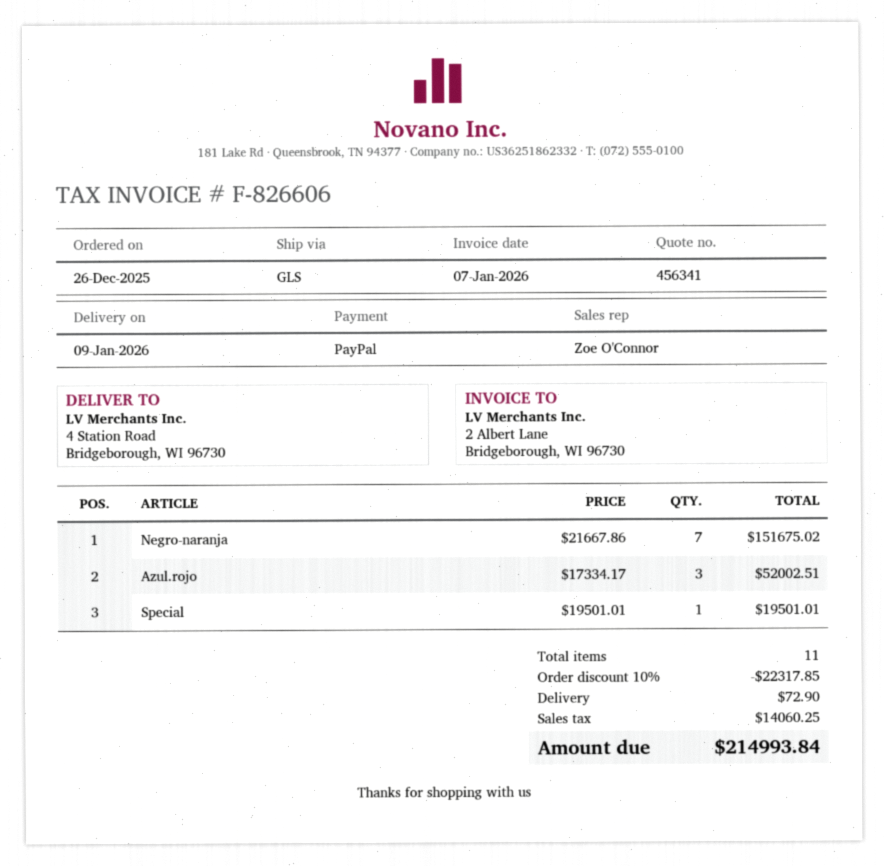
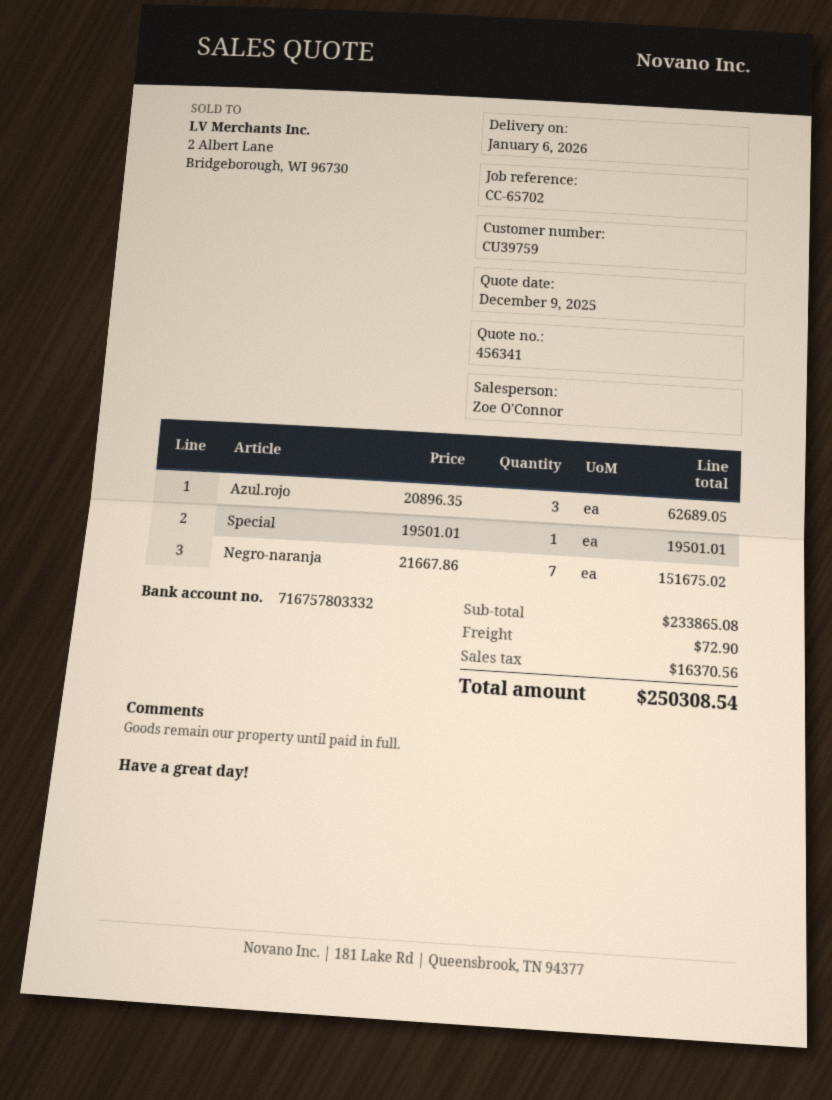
delivery date: 2026-01-09 -> 2026-01-06
Azul.rojo: 3 x 17334.17 = 52002.51 -> 3 x 20896.35 = 62689.05
discount: 10% = 22317.85 -> none
tax: 14060.25 -> 16370.56
total: 214993.84 -> 250308.54

